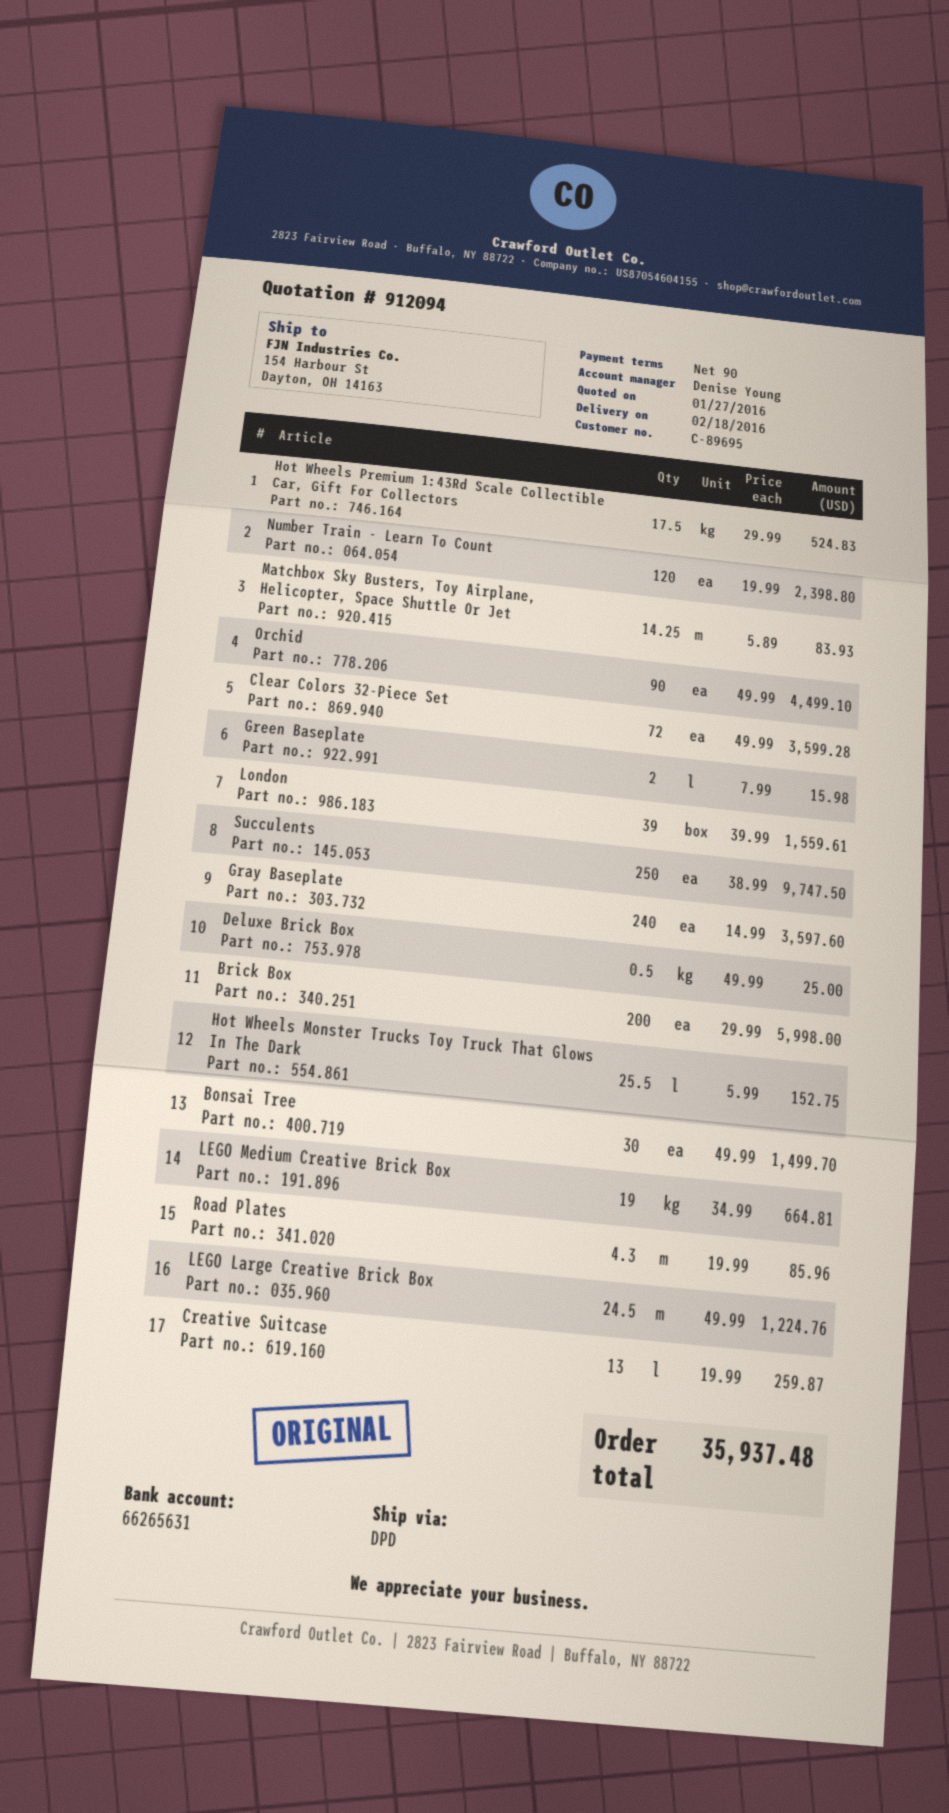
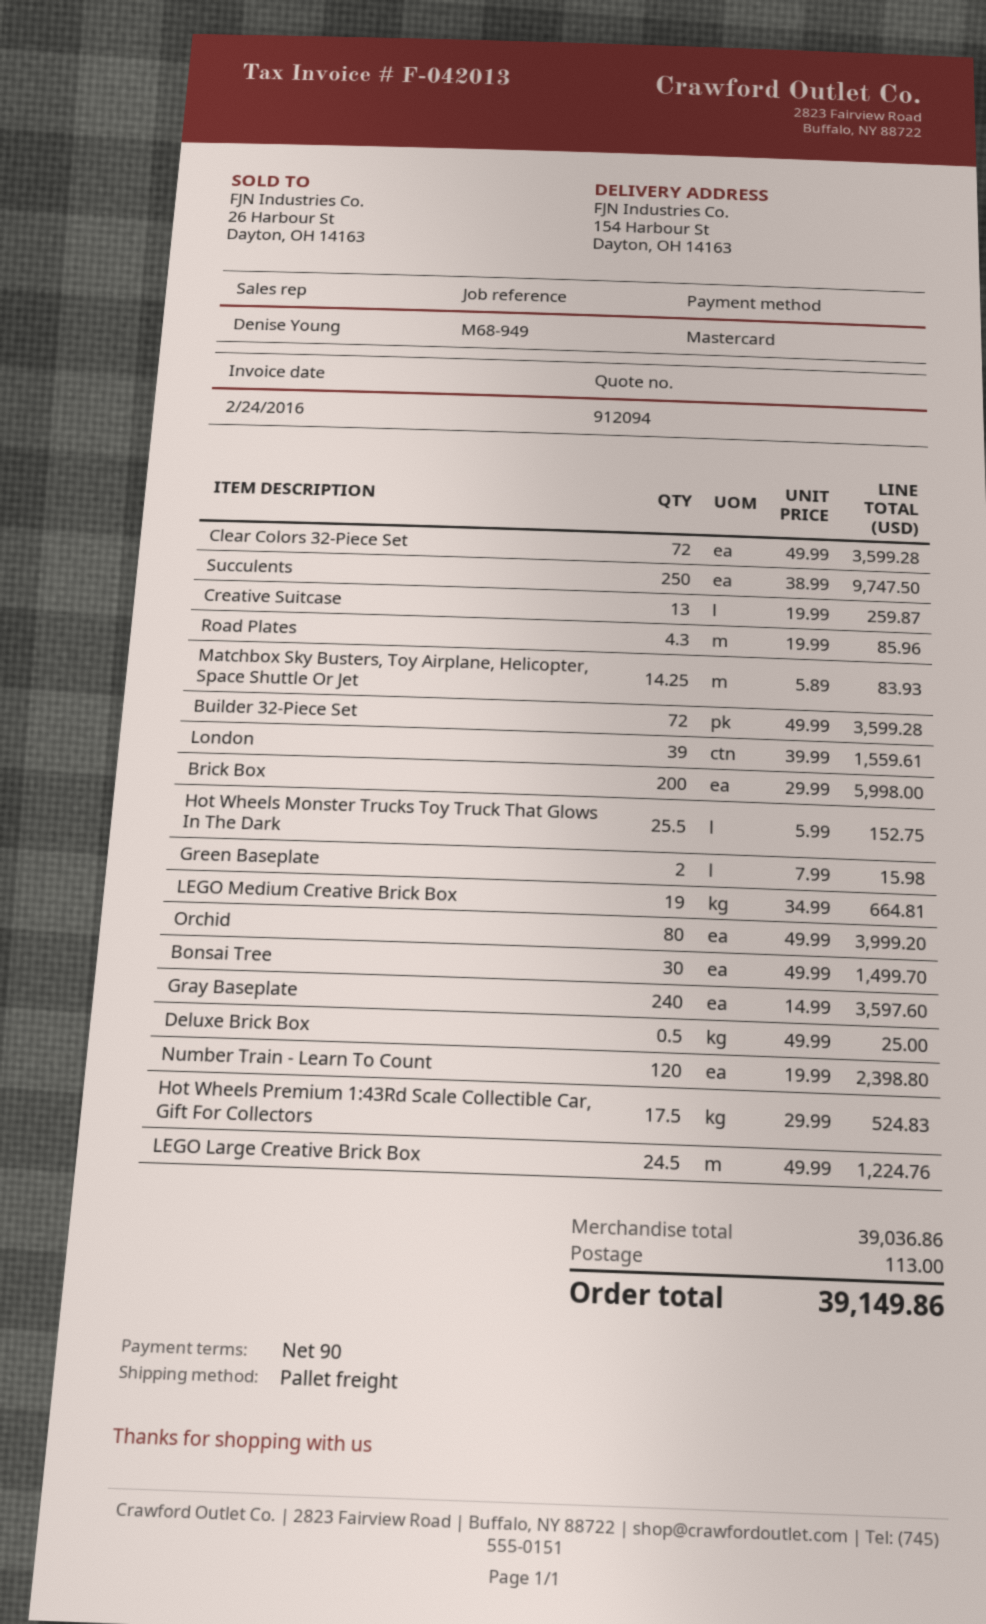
shipping method: DPD -> pallet freight
Orchid: 90 x 49.99 = 4499.10 -> 80 x 49.99 = 3999.20
Builder 32-Piece Set: none -> 72 x 49.99 = 3599.28
shipping: none -> 113.00
total: 35937.48 -> 39149.86

